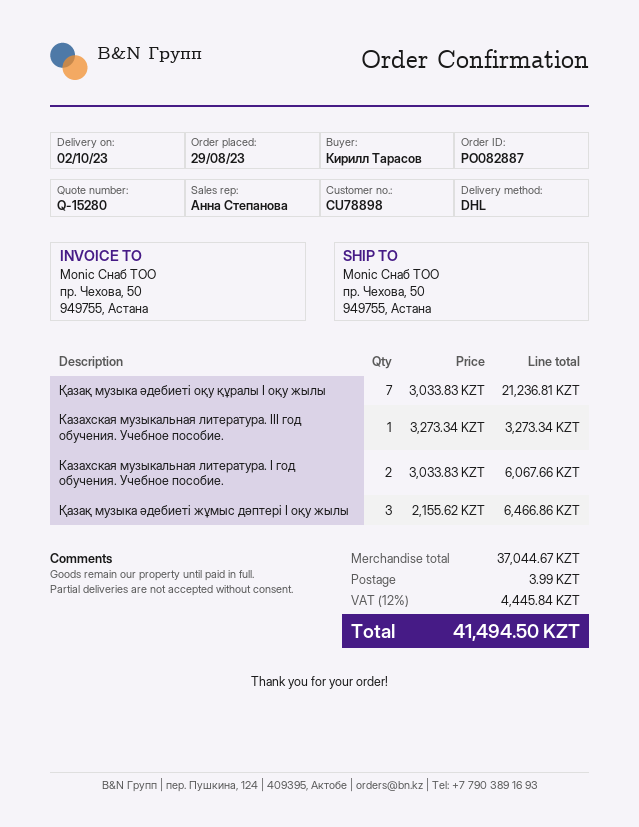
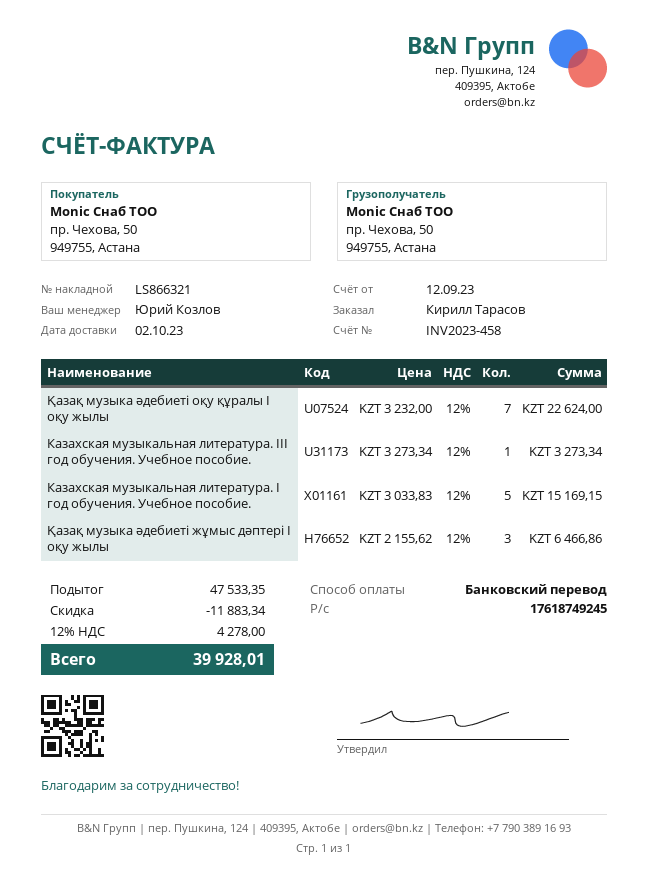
sales rep: Анна Степанова -> Юрий Козлов
Қазақ музыка әдебиеті оқу құралы I оқу жылы: 7 x 3033.83 = 21236.81 -> 7 x 3232.00 = 22624.00
Казахская музыкальная литература. I год обучения. Учебное пособие.: 2 x 3033.83 = 6067.66 -> 5 x 3033.83 = 15169.15
subtotal: 37044.67 -> 47533.35
discount: none -> 11883.34
shipping: 3.99 -> none
tax: 12% = 4445.84 -> 12% = 4278.00
total: 41494.50 -> 39928.01

